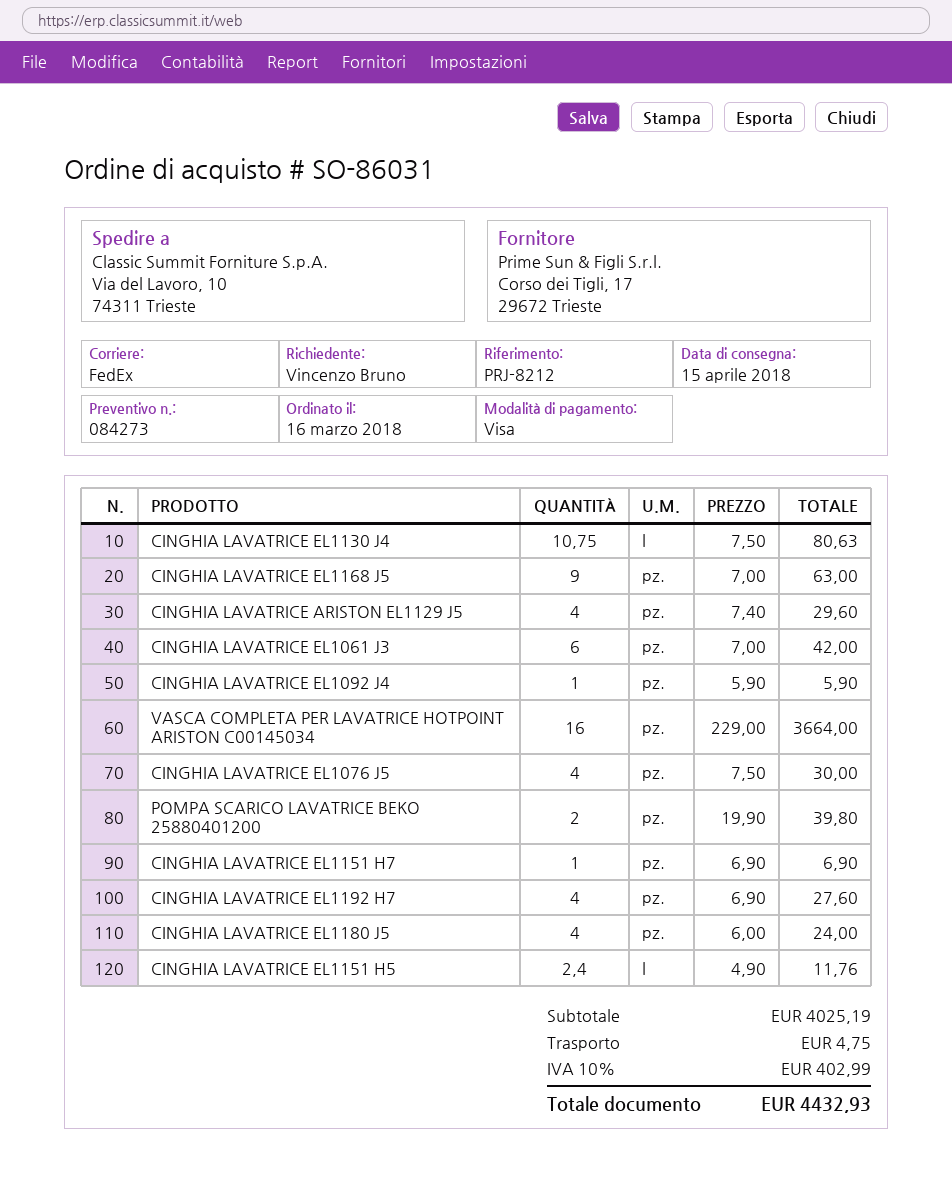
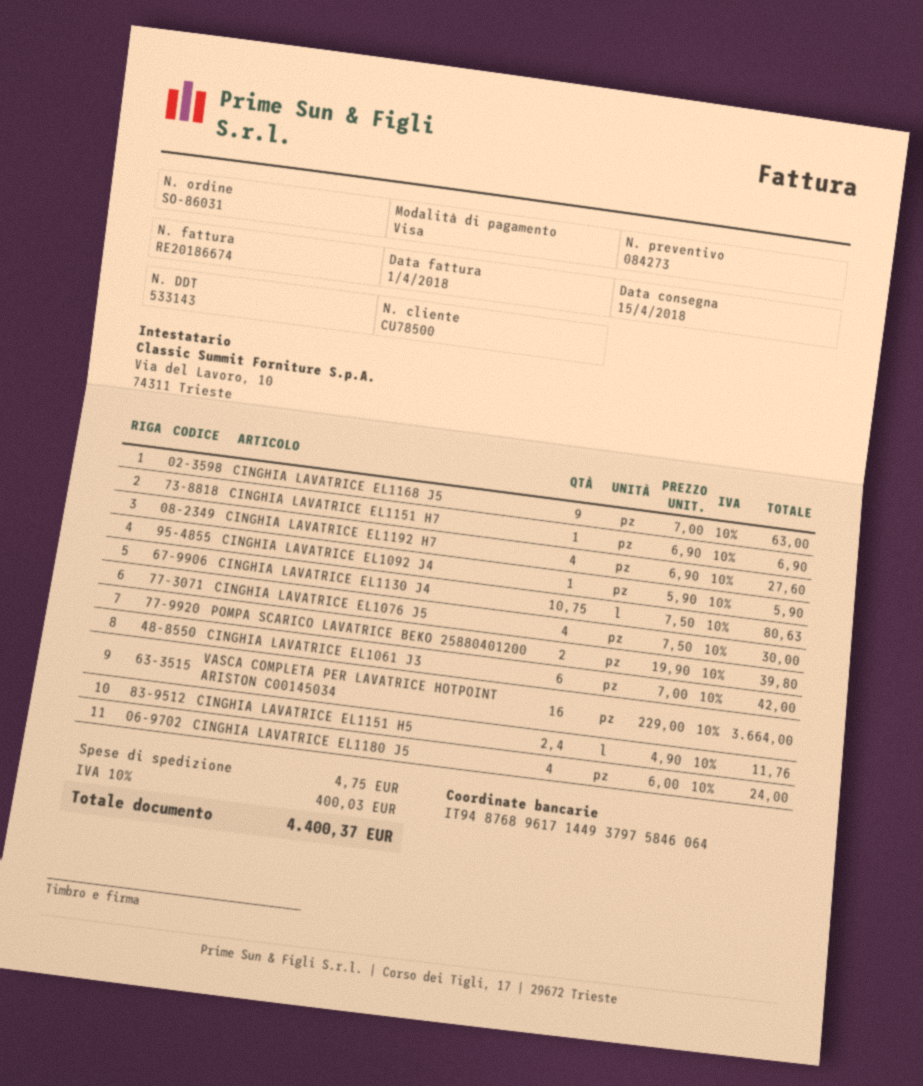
CINGHIA LAVATRICE ARISTON EL1129 J5: 4 x 7.40 = 29.60 -> none
tax: 10% = 402.99 -> 10% = 400.03
total: 4432.93 -> 4400.37

